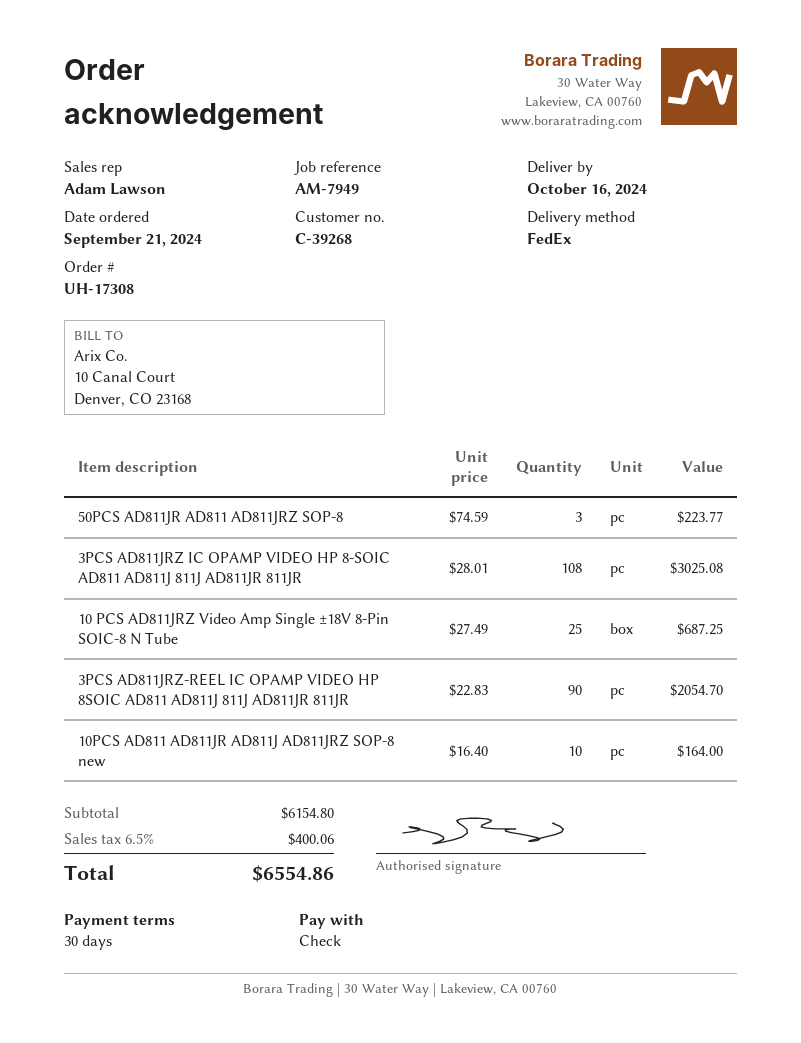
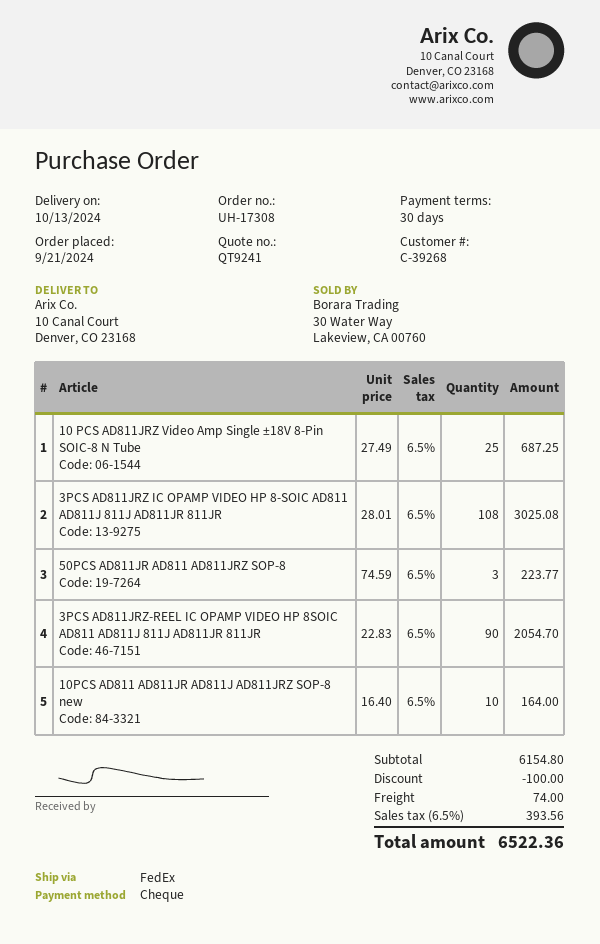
delivery date: 2024-10-16 -> 2024-10-13
discount: none -> 100.00
shipping: none -> 74.00
tax: 6.5% = 400.06 -> 6.5% = 393.56
total: 6554.86 -> 6522.36

